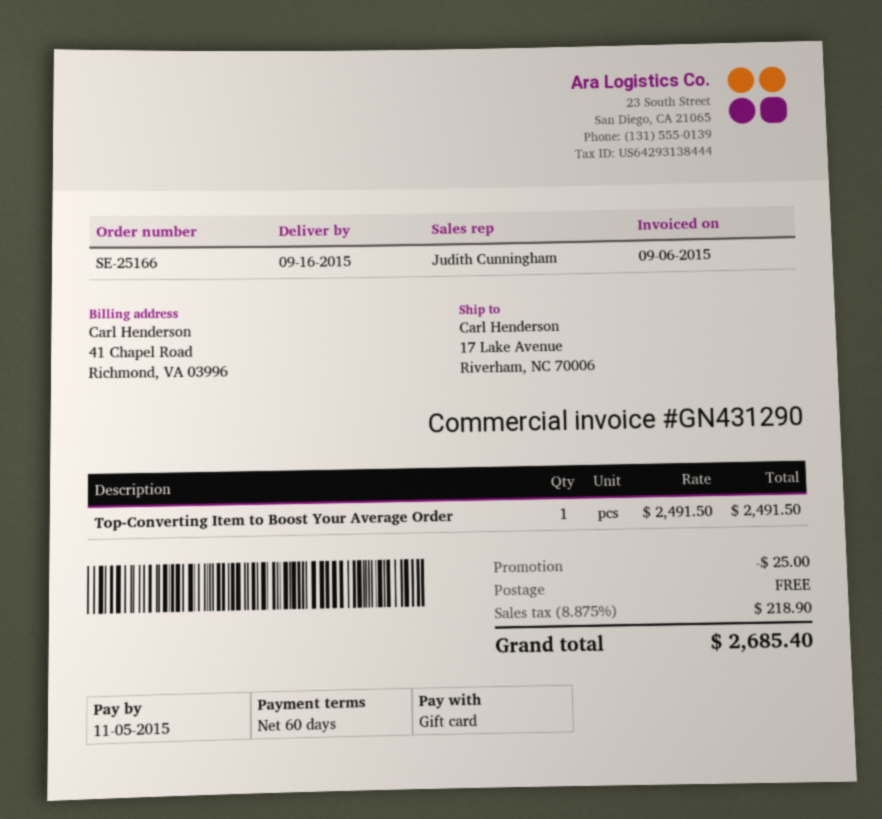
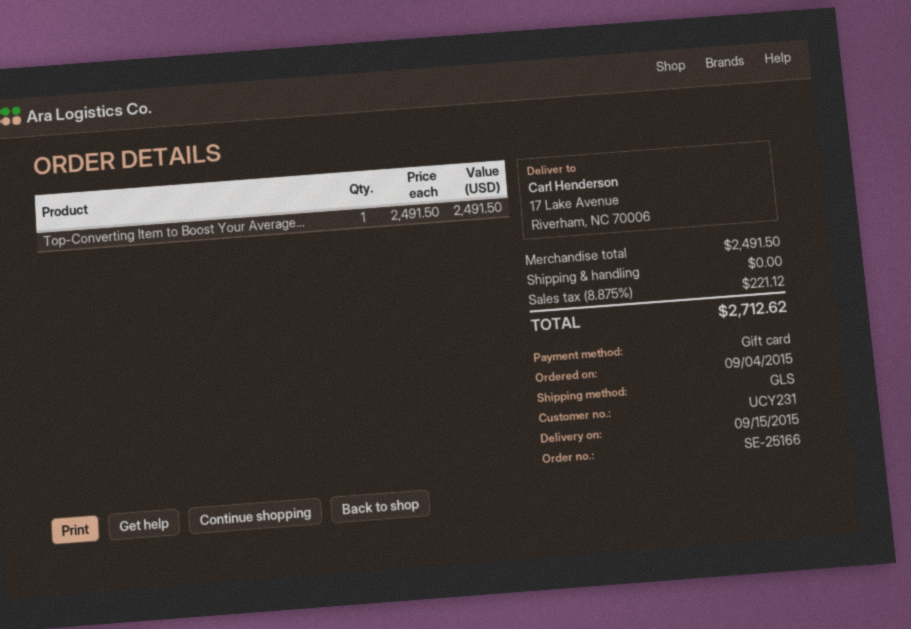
delivery date: 2015-09-16 -> 2015-09-15
discount: 25.00 -> none
tax: 8.875% = 218.90 -> 8.875% = 221.12
total: 2685.40 -> 2712.62

